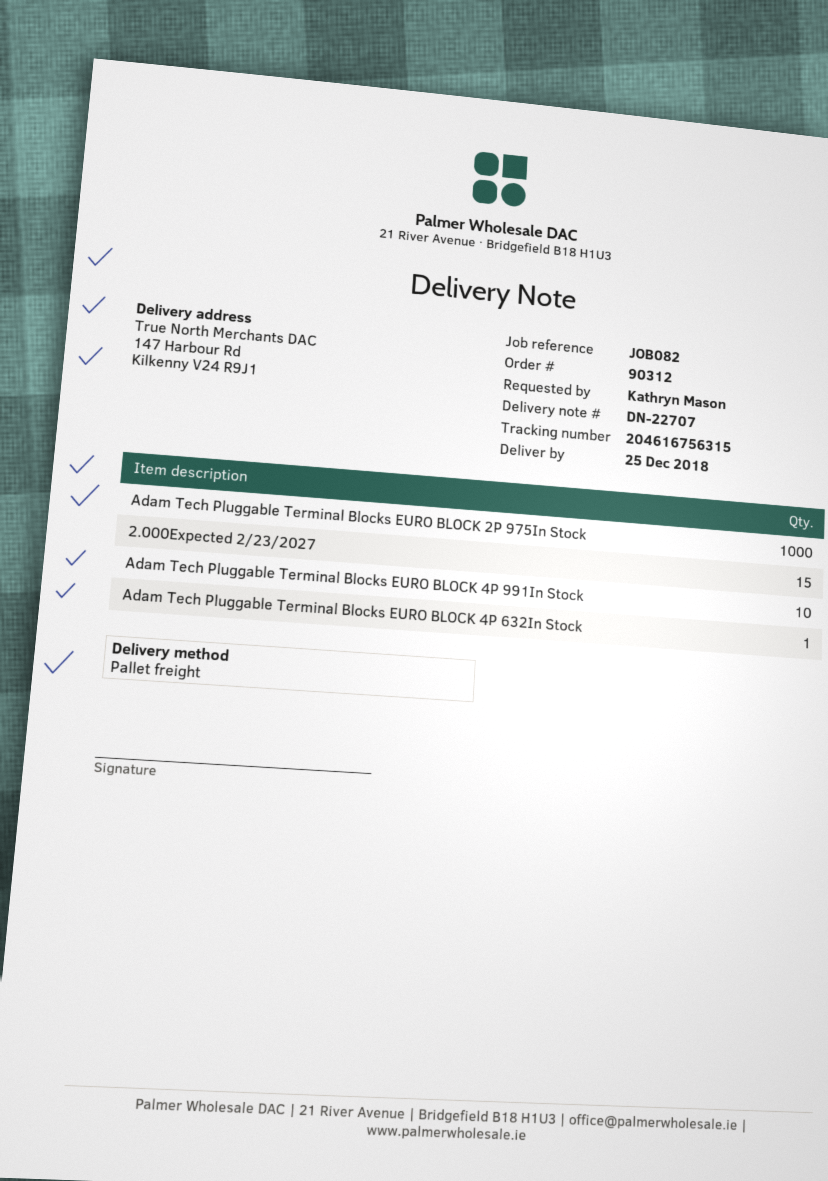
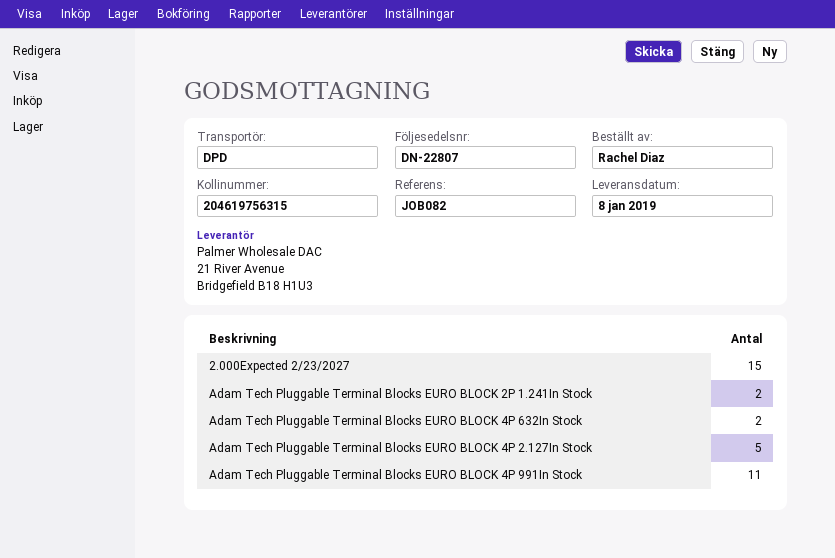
delivery note number: DN-22707 -> DN-22807
delivery date: 2018-12-25 -> 2019-01-08
ordered by: Kathryn Mason -> Rachel Diaz
shipping method: pallet freight -> DPD
tracking number: 204616756315 -> 204619756315
Adam Tech Pluggable Terminal Blocks EURO BLOCK 2P 975In Stock: 1000 -> none
Adam Tech Pluggable Terminal Blocks EURO BLOCK 4P 991In Stock: 10 -> 11
Adam Tech Pluggable Terminal Blocks EURO BLOCK 4P 632In Stock: 1 -> 2
Adam Tech Pluggable Terminal Blocks EURO BLOCK 2P 1.241In Stock: none -> 2
Adam Tech Pluggable Terminal Blocks EURO BLOCK 4P 2.127In Stock: none -> 5

